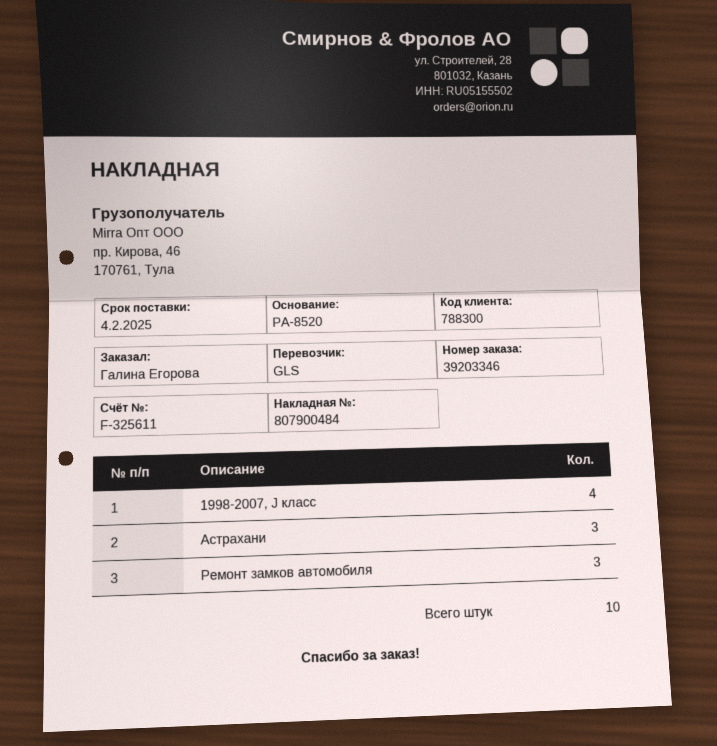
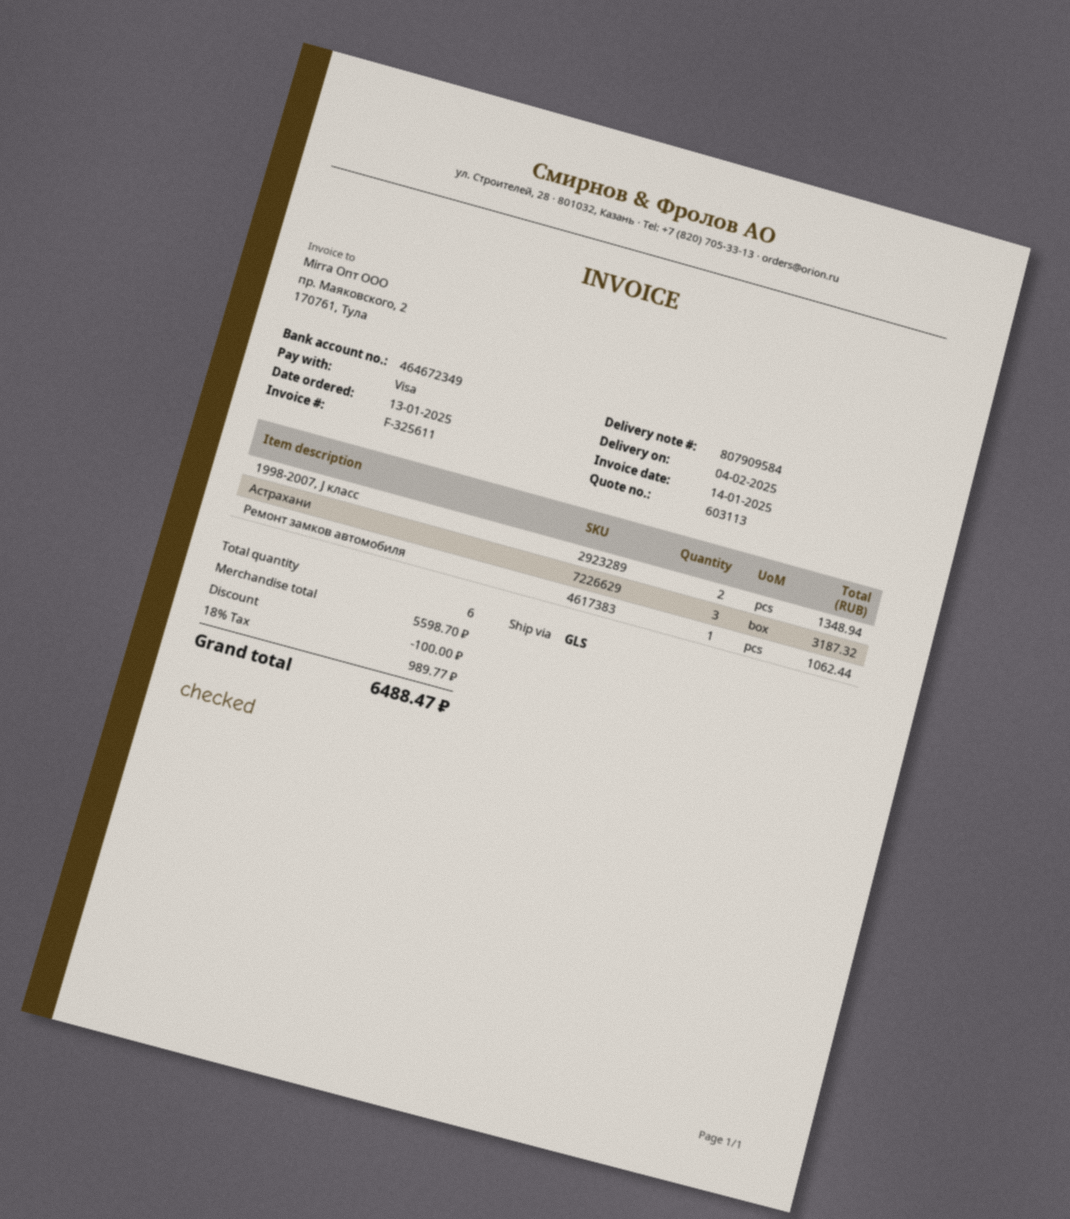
delivery note number: 807900484 -> 807909584
1998-2007, J класс: 4 -> 2
Ремонт замков автомобиля: 3 -> 1
total quantity: 10 -> 6

